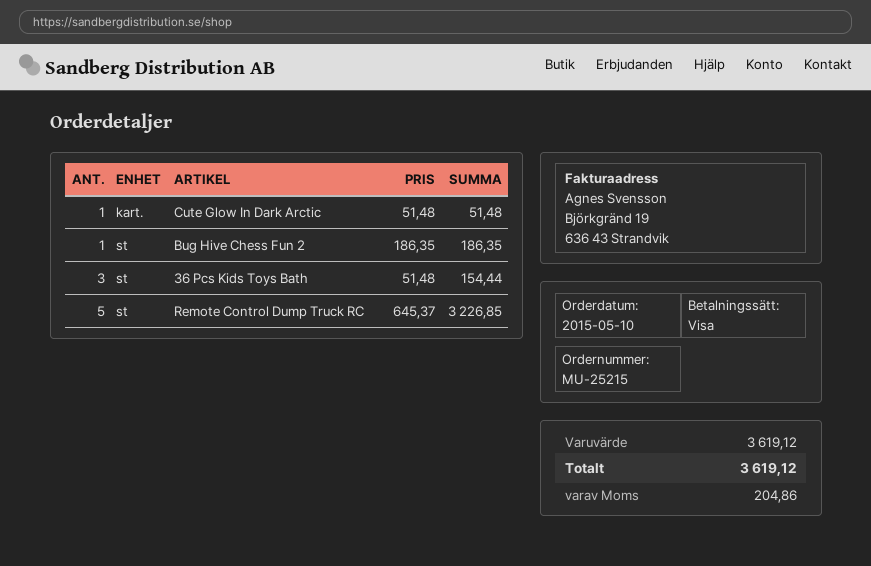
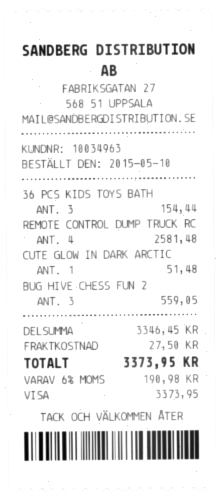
Bug Hive Chess Fun 2: 1 for 186.35 -> 3 for 559.05
Remote Control Dump Truck RC: 5 for 3226.85 -> 4 for 2581.48
subtotal: 3619.12 -> 3346.45
shipping: none -> 27.50
tax: 204.86 -> 190.98
total: 3619.12 -> 3373.95

